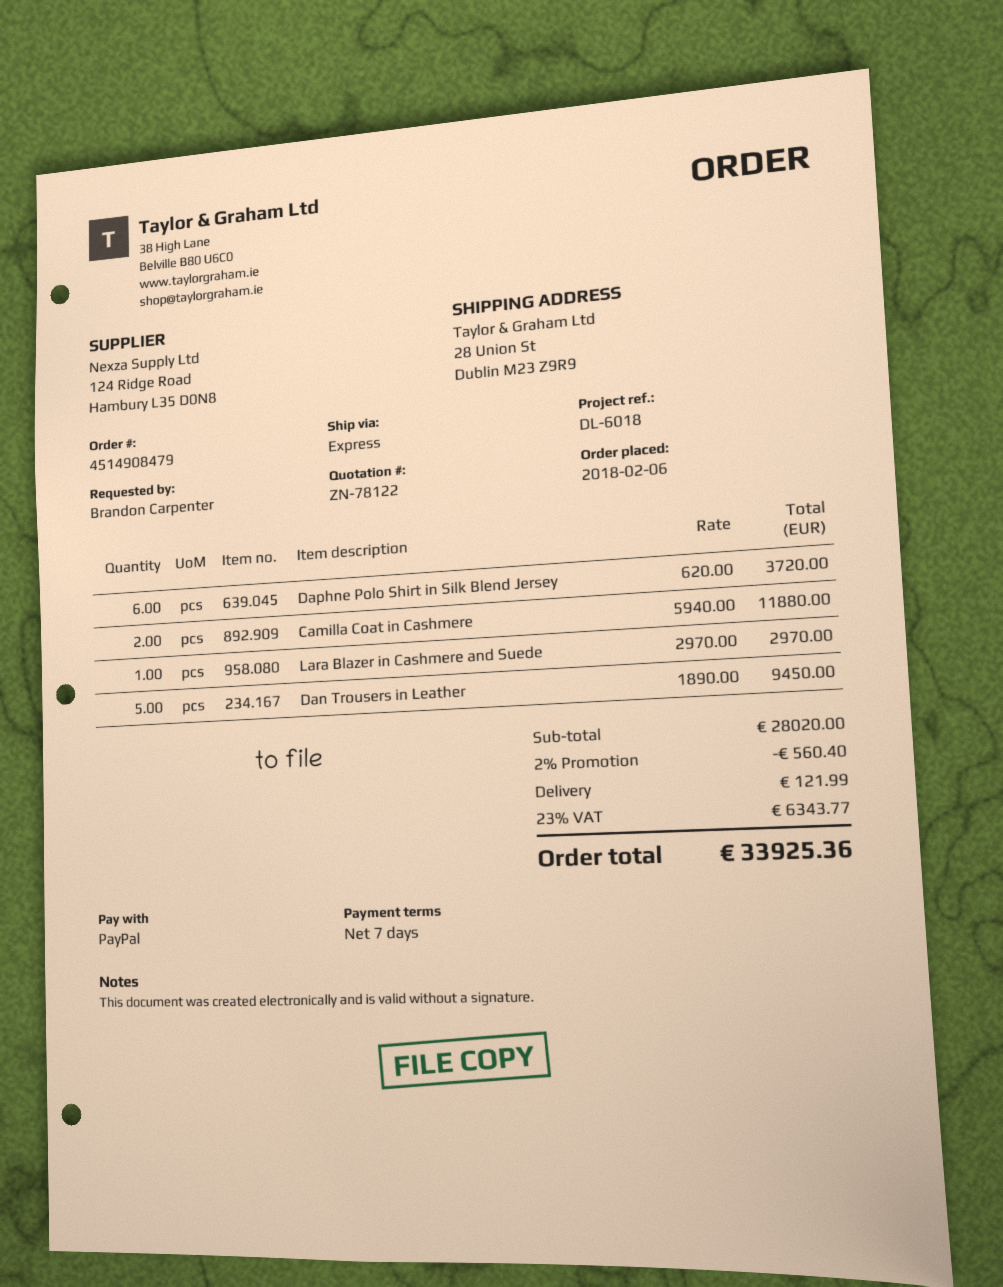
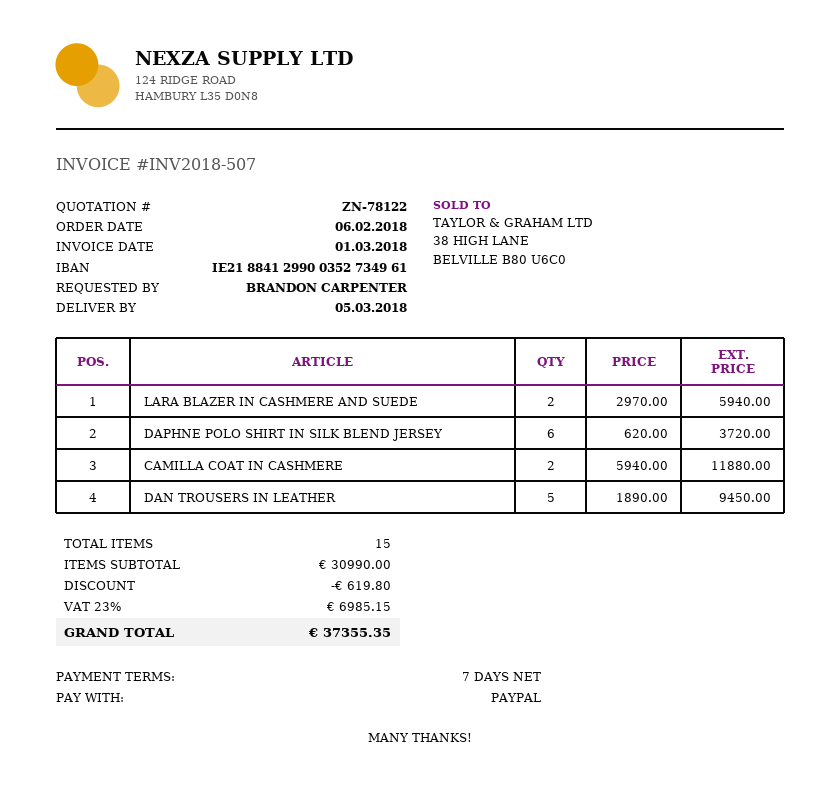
Lara Blazer in Cashmere and Suede: 1 x 2970.00 = 2970.00 -> 2 x 2970.00 = 5940.00
subtotal: 28020.00 -> 30990.00
discount: 560.40 -> 619.80
shipping: 121.99 -> none
tax: 23% = 6343.77 -> 23% = 6985.15
total: 33925.36 -> 37355.35

